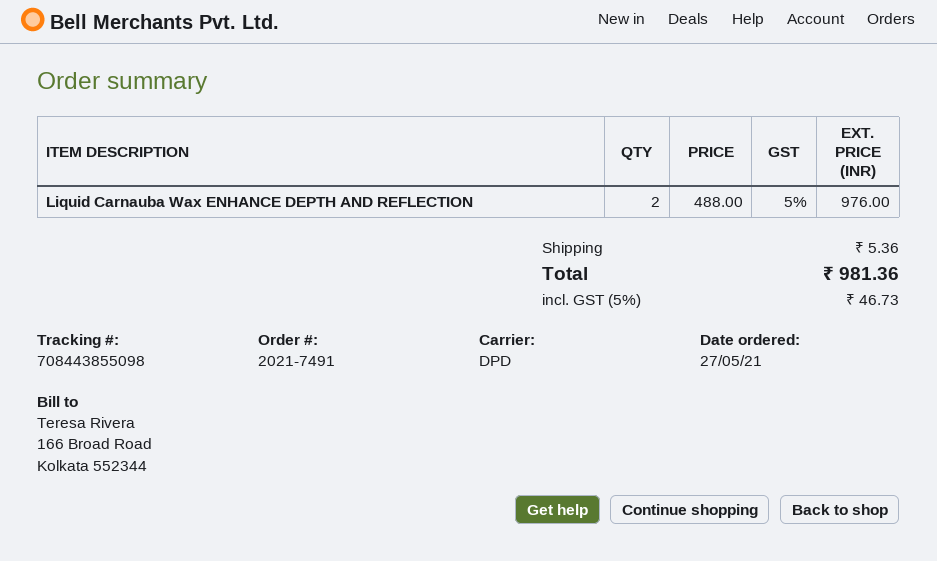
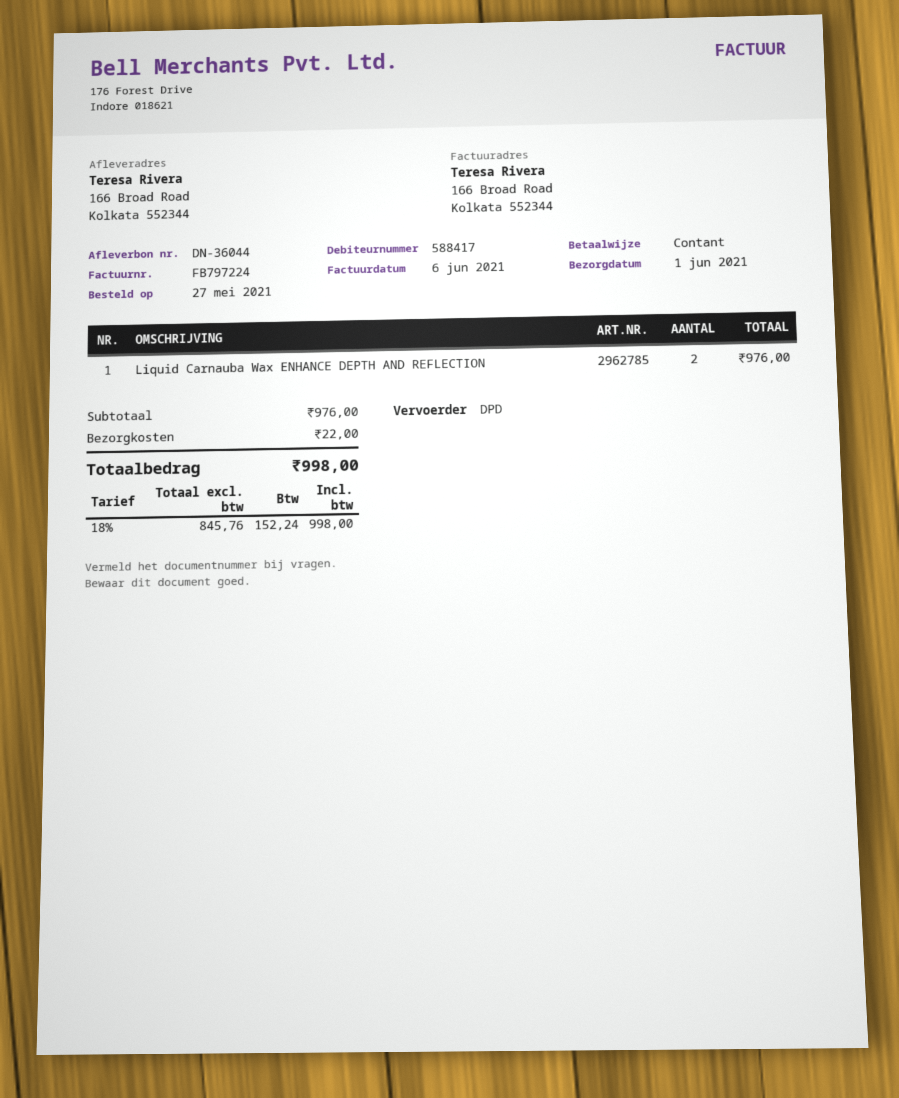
shipping: 5.36 -> 22.00
tax: 5% = 46.73 -> 18% = 152.24
total: 981.36 -> 998.00

